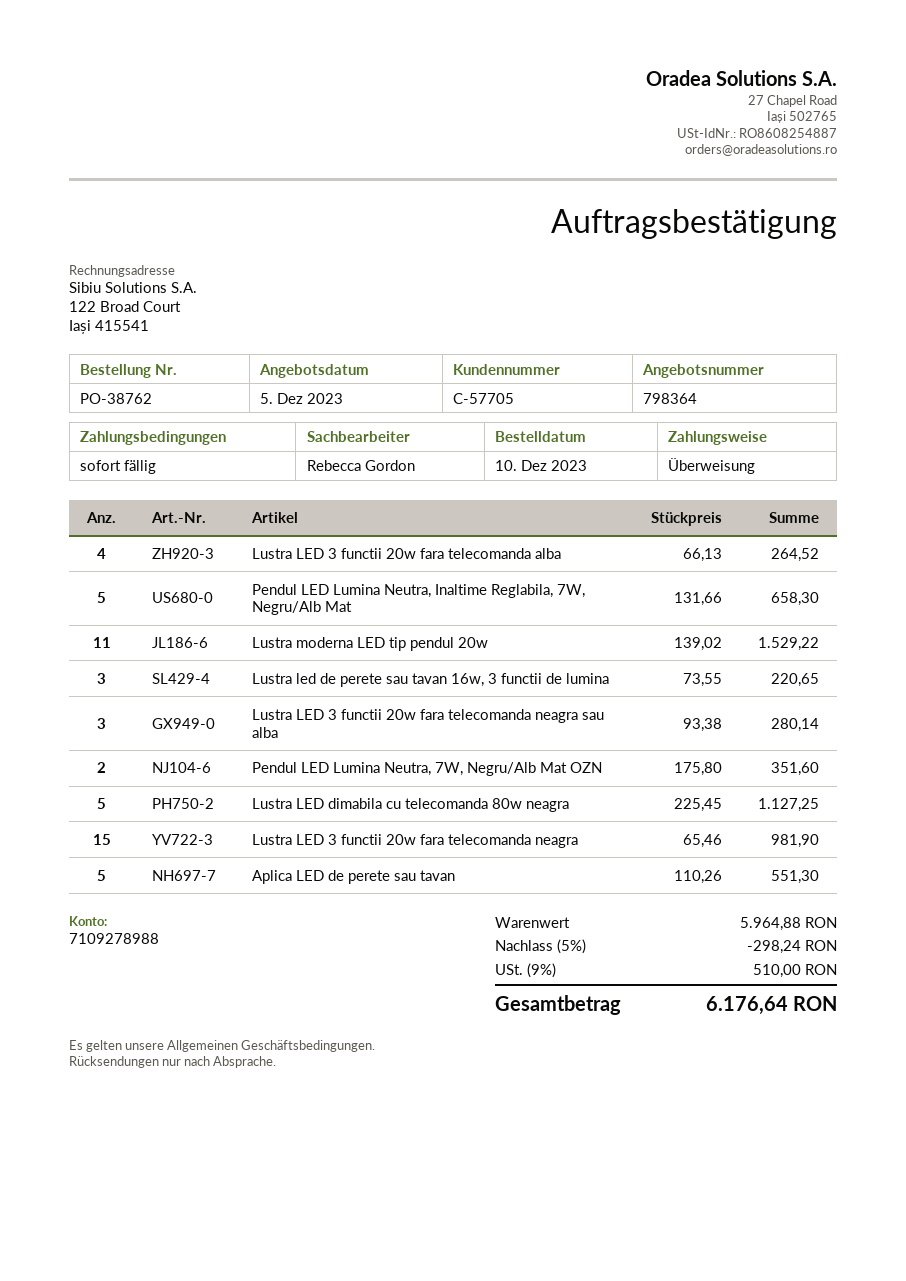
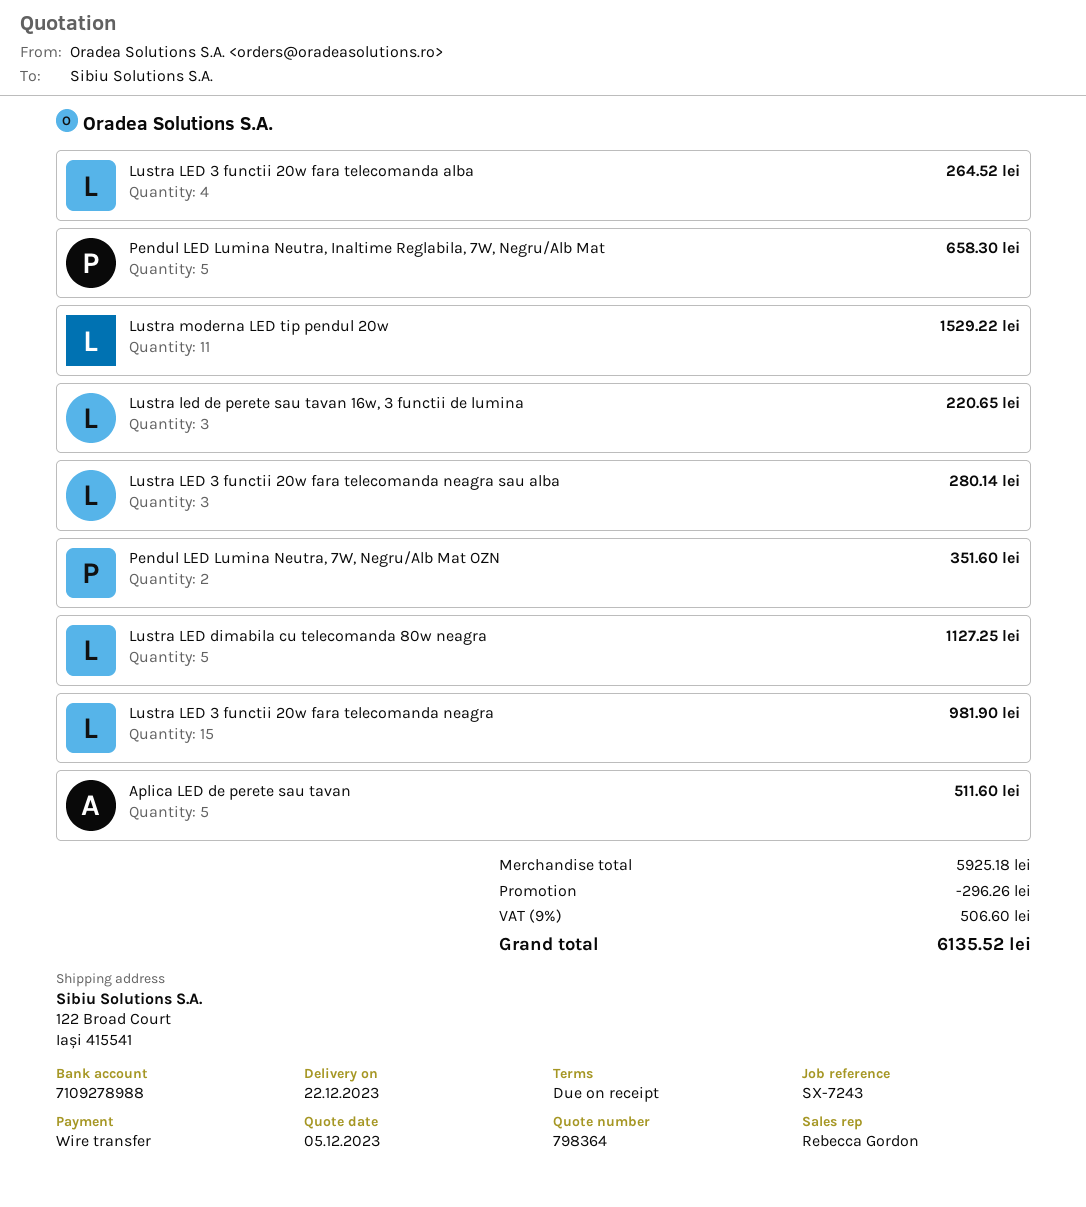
Aplica LED de perete sau tavan: 5 for 551.30 -> 5 for 511.60
subtotal: 5964.88 -> 5925.18
discount: 298.24 -> 296.26
tax: 9% = 510.00 -> 9% = 506.60
total: 6176.64 -> 6135.52

